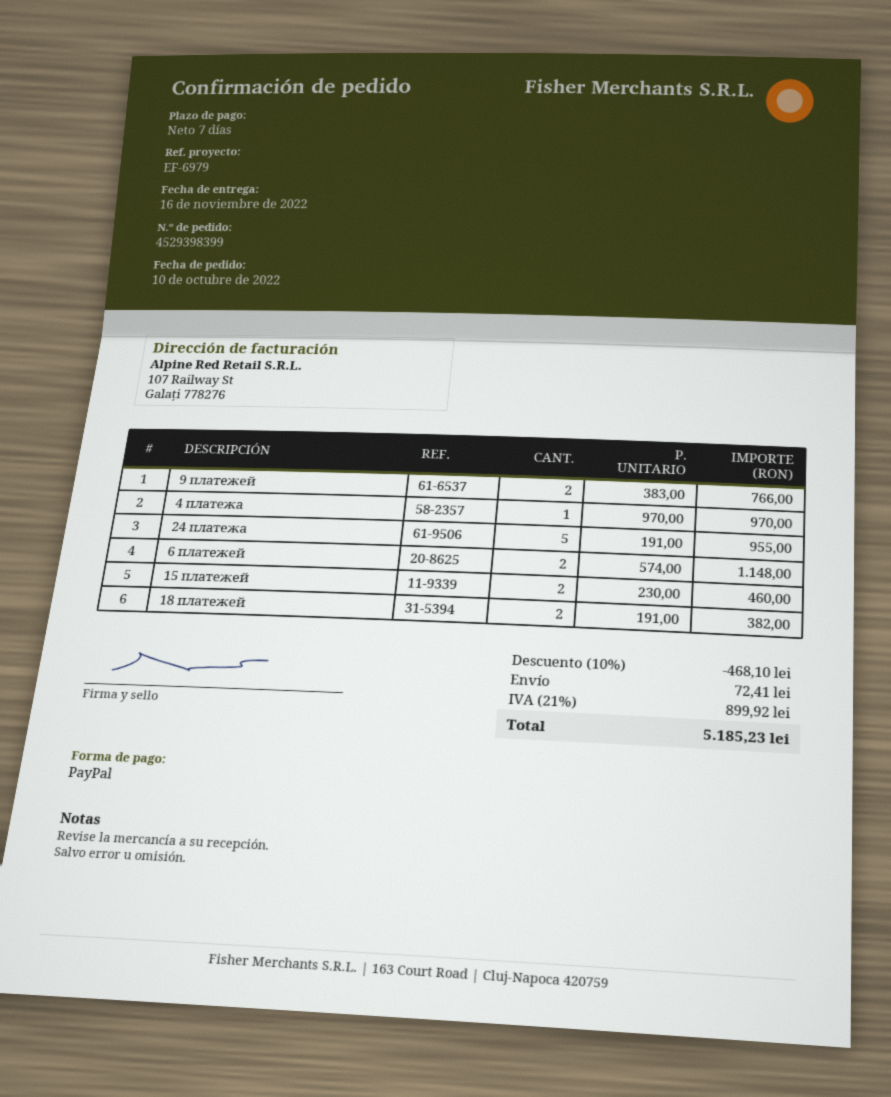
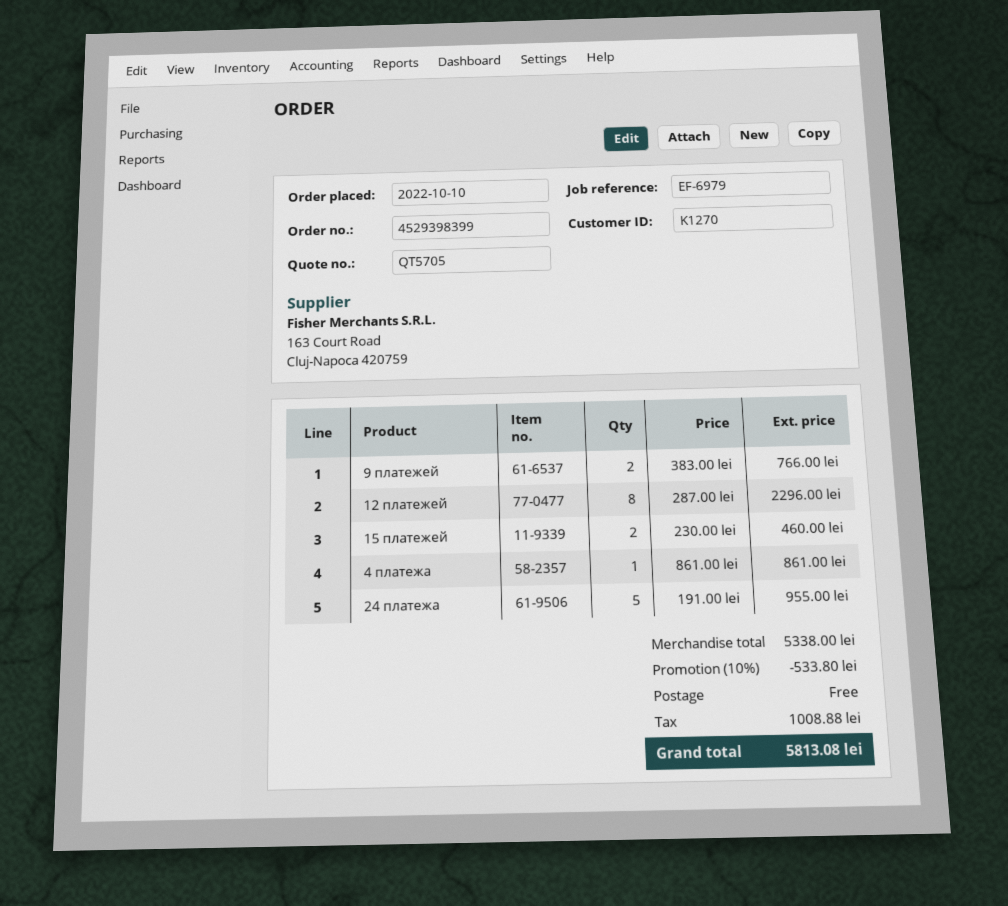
4 платежа: 1 x 970.00 = 970.00 -> 1 x 861.00 = 861.00
6 платежей: 2 x 574.00 = 1148.00 -> none
18 платежей: 2 x 191.00 = 382.00 -> none
12 платежей: none -> 8 x 287.00 = 2296.00
discount: 10% = 468.10 -> 10% = 533.80
shipping: 72.41 -> 0.00
tax: 899.92 -> 1008.88
total: 5185.23 -> 5813.08

